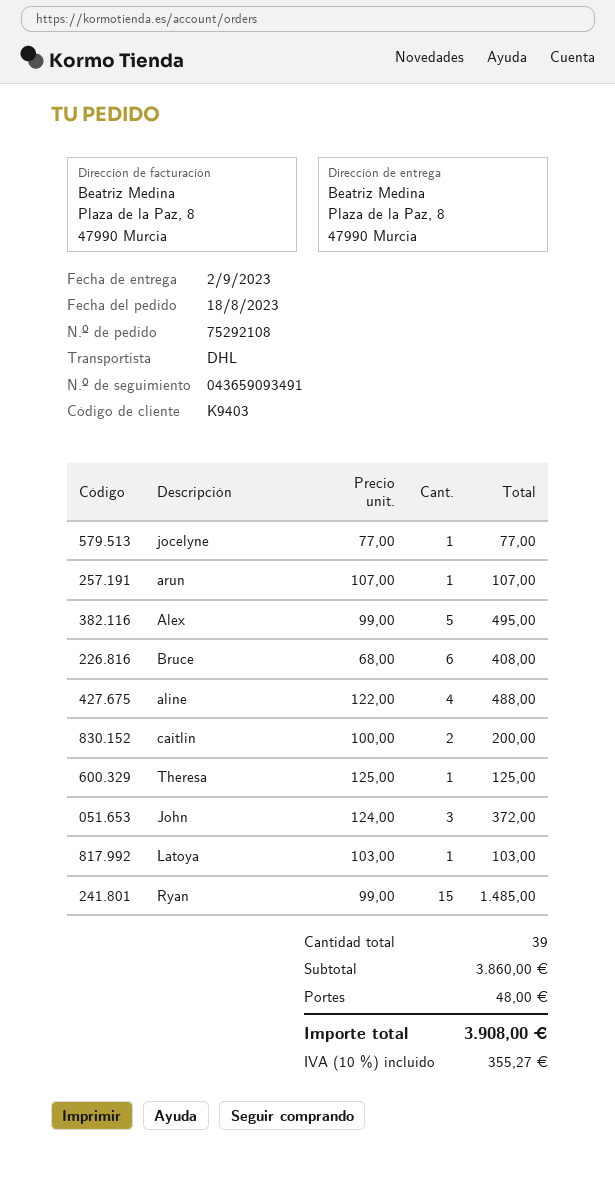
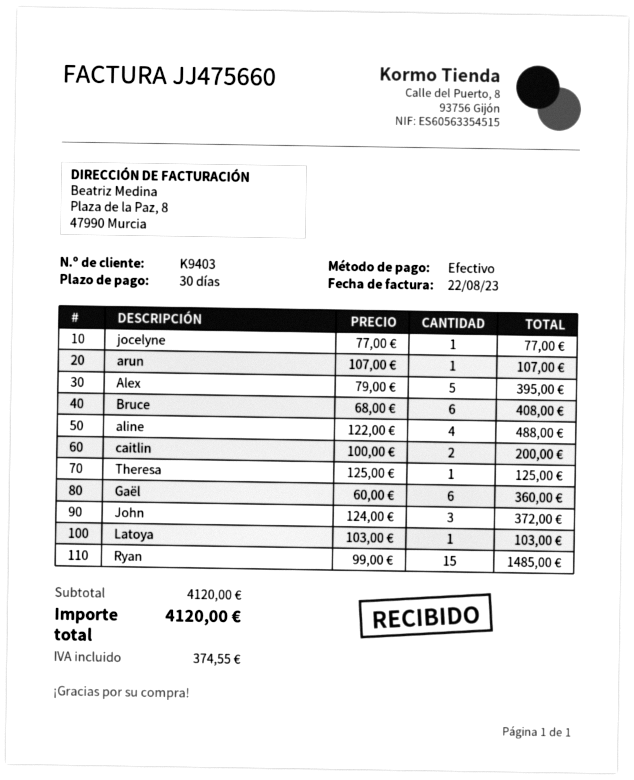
Alex: 5 x 99.00 = 495.00 -> 5 x 79.00 = 395.00
Gaël: none -> 6 x 60.00 = 360.00
subtotal: 3860.00 -> 4120.00
shipping: 48.00 -> none
tax: 355.27 -> 374.55
total: 3908.00 -> 4120.00

